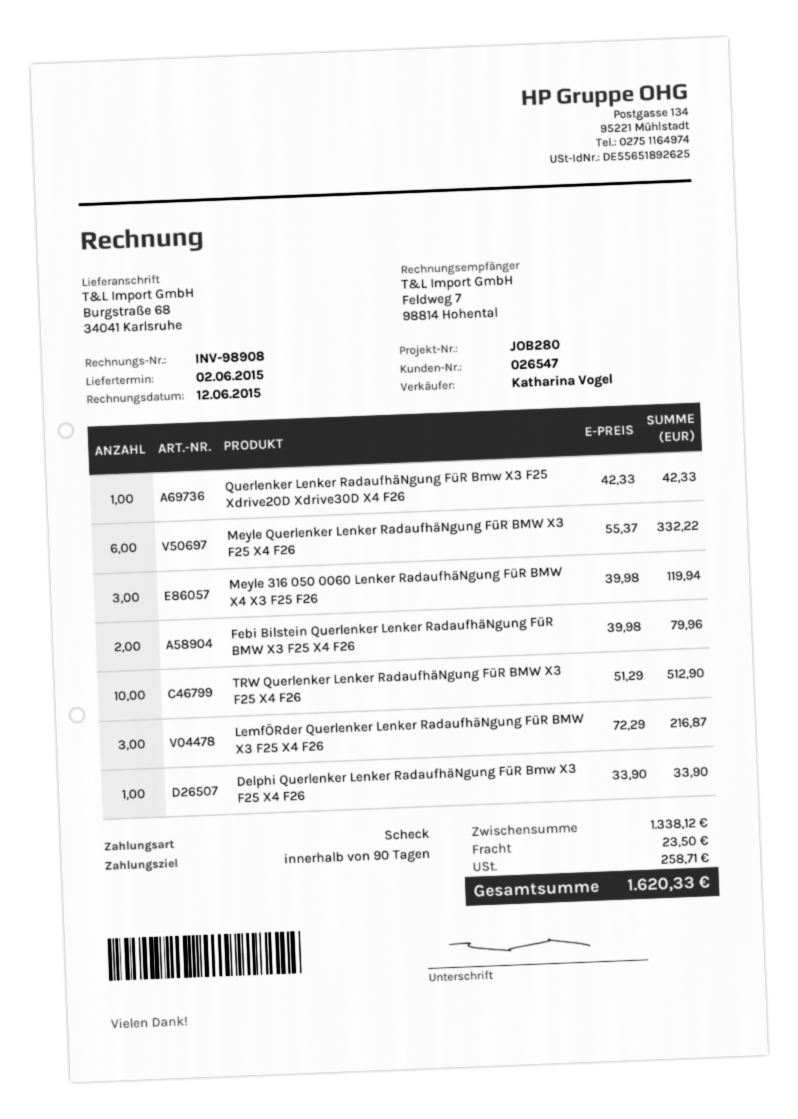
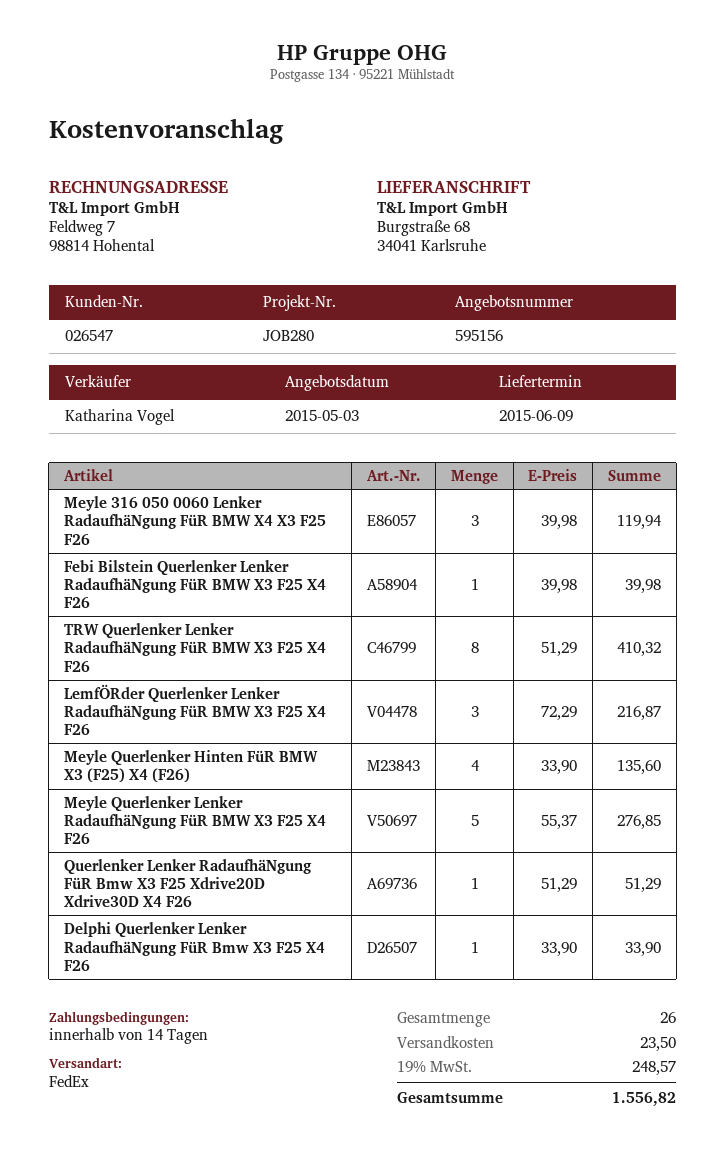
delivery date: 2015-06-02 -> 2015-06-09
payment terms: 90 days -> 14 days
Querlenker Lenker RadaufhäNgung FüR Bmw X3 F25 Xdrive20D Xdrive30D X4 F26: 1 x 42.33 = 42.33 -> 1 x 51.29 = 51.29
Meyle Querlenker Lenker RadaufhäNgung FüR BMW X3 F25 X4 F26: 6 x 55.37 = 332.22 -> 5 x 55.37 = 276.85
Febi Bilstein Querlenker Lenker RadaufhäNgung FüR BMW X3 F25 X4 F26: 2 x 39.98 = 79.96 -> 1 x 39.98 = 39.98
TRW Querlenker Lenker RadaufhäNgung FüR BMW X3 F25 X4 F26: 10 x 51.29 = 512.90 -> 8 x 51.29 = 410.32
Meyle Querlenker Hinten FüR BMW X3 (F25) X4 (F26): none -> 4 x 33.90 = 135.60
tax: 258.71 -> 248.57
total: 1620.33 -> 1556.82

